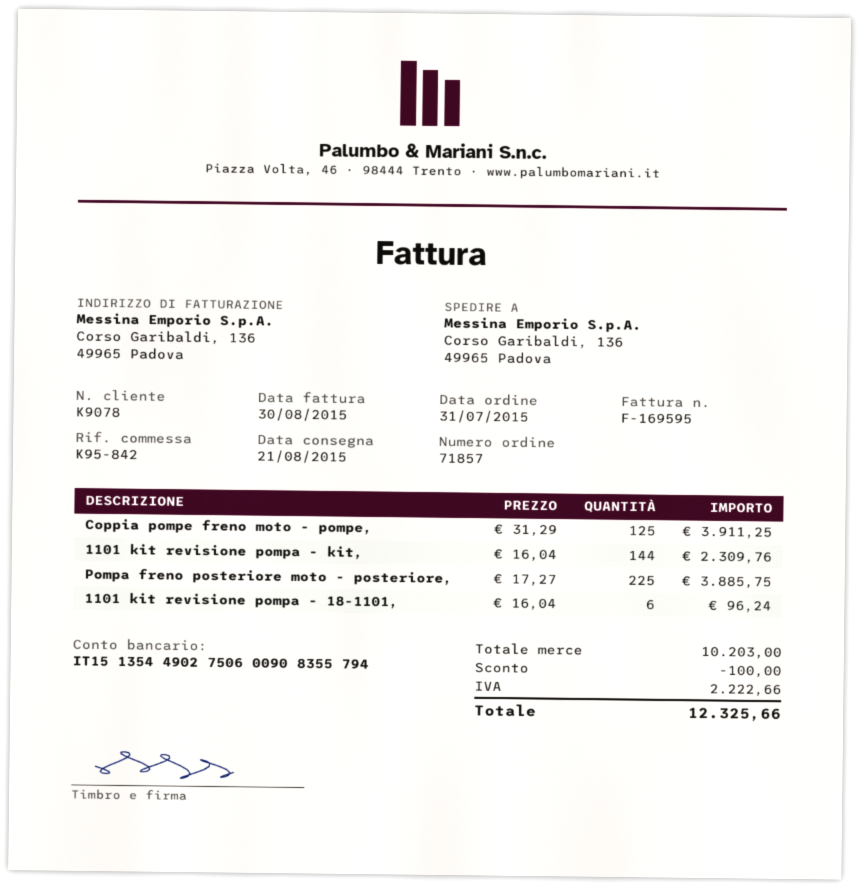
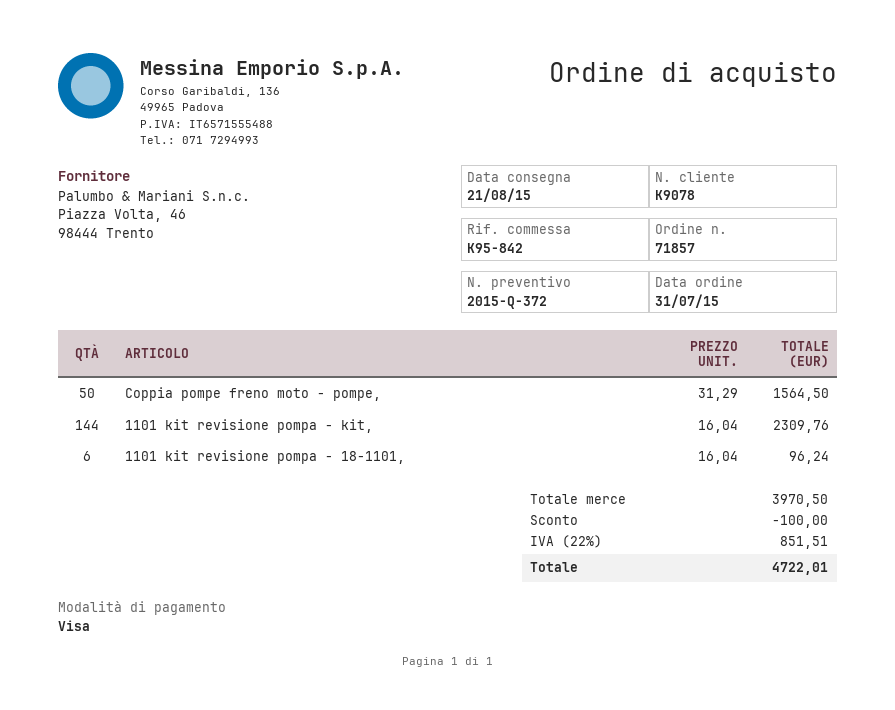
Coppia pompe freno moto - pompe,: 125 x 31.29 = 3911.25 -> 50 x 31.29 = 1564.50
Pompa freno posteriore moto - posteriore,: 225 x 17.27 = 3885.75 -> none
subtotal: 10203.00 -> 3970.50
tax: 2222.66 -> 851.51
total: 12325.66 -> 4722.01

